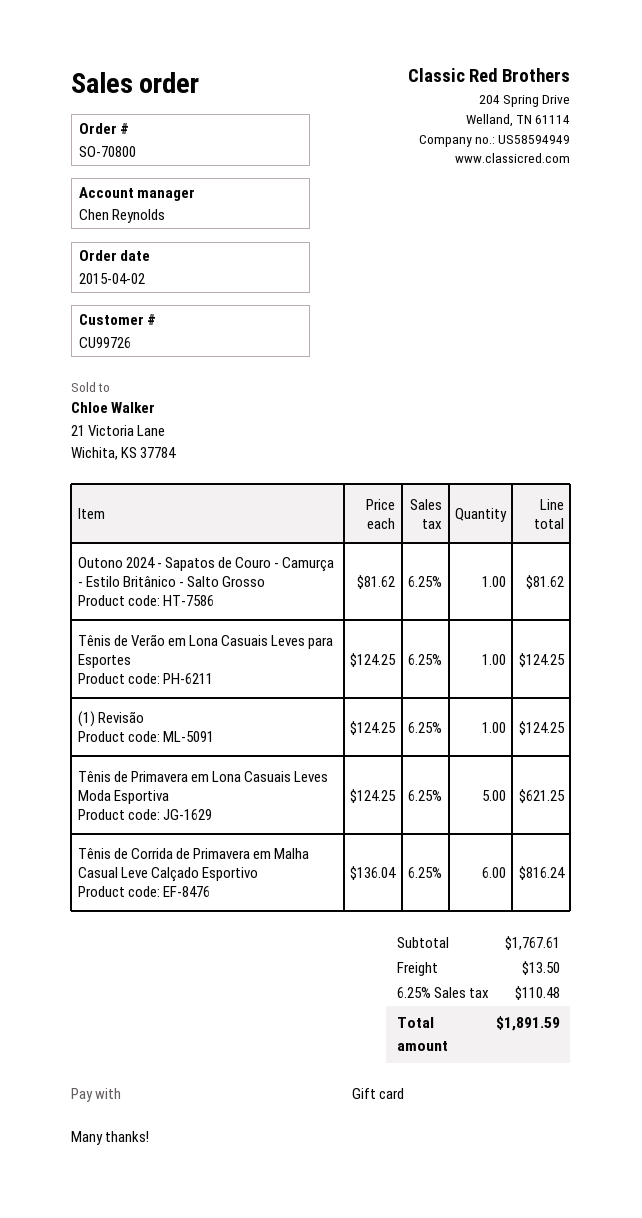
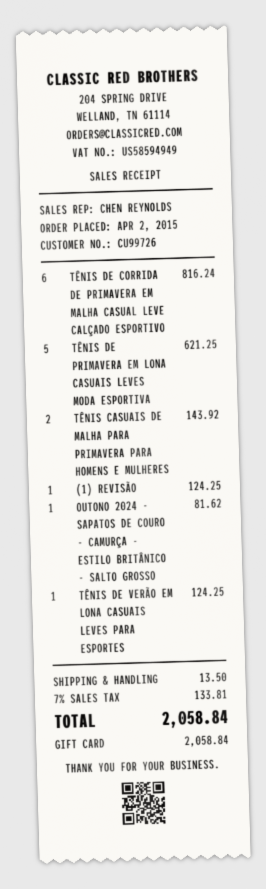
TÊNIS CASUAIS DE MALHA PARA PRIMAVERA PARA HOMENS E MULHERES: none -> 2 for 143.92
tax: 6.25% = 110.48 -> 7% = 133.81
total: 1891.59 -> 2058.84

